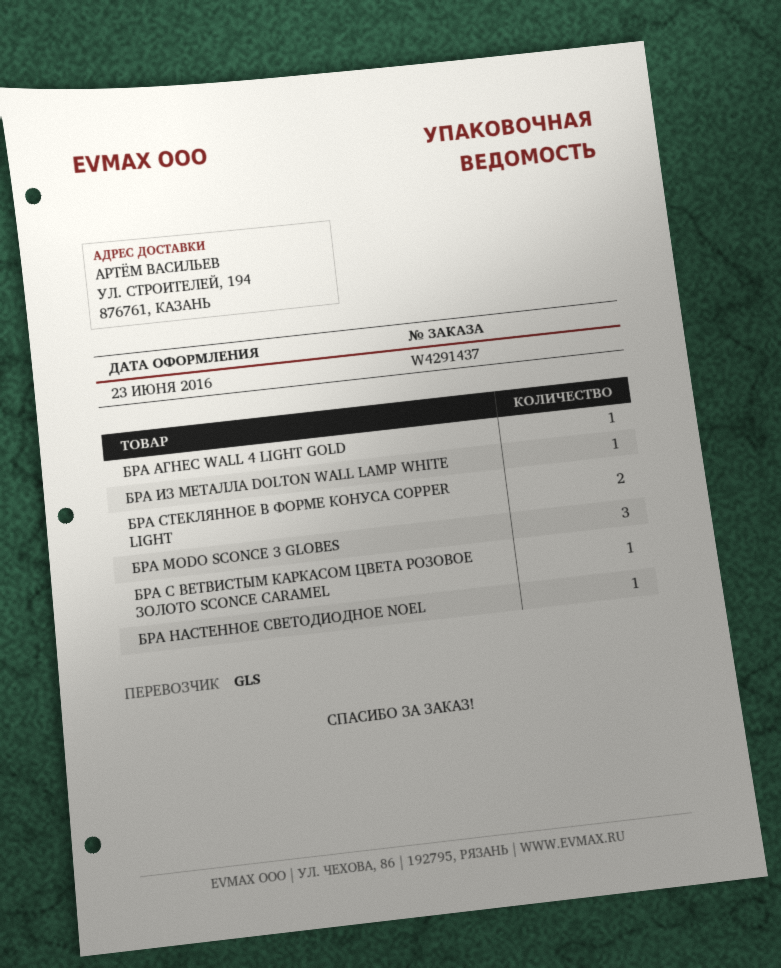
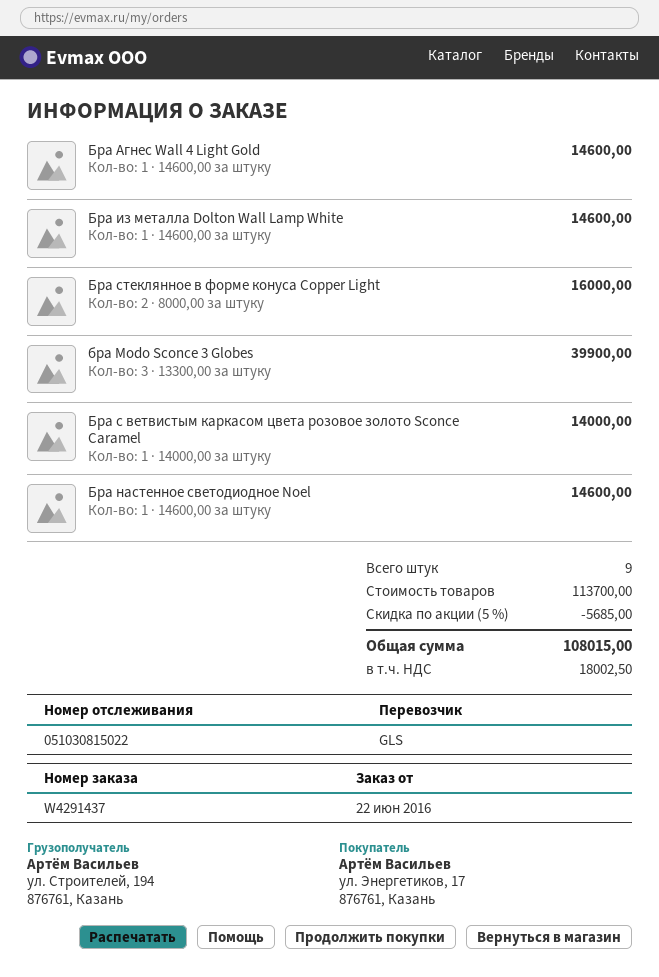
order date: 2016-06-23 -> 2016-06-22

